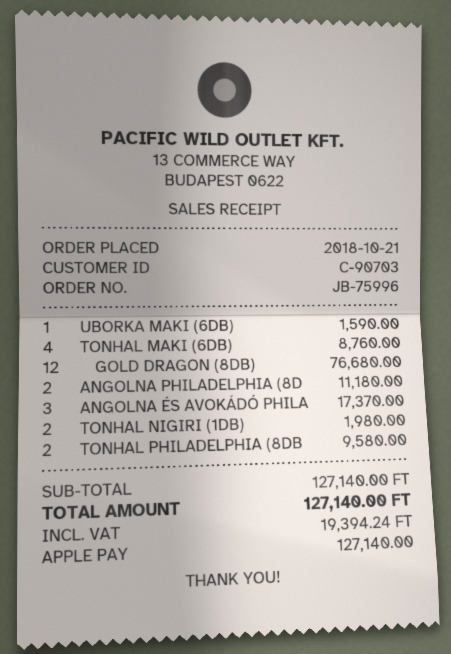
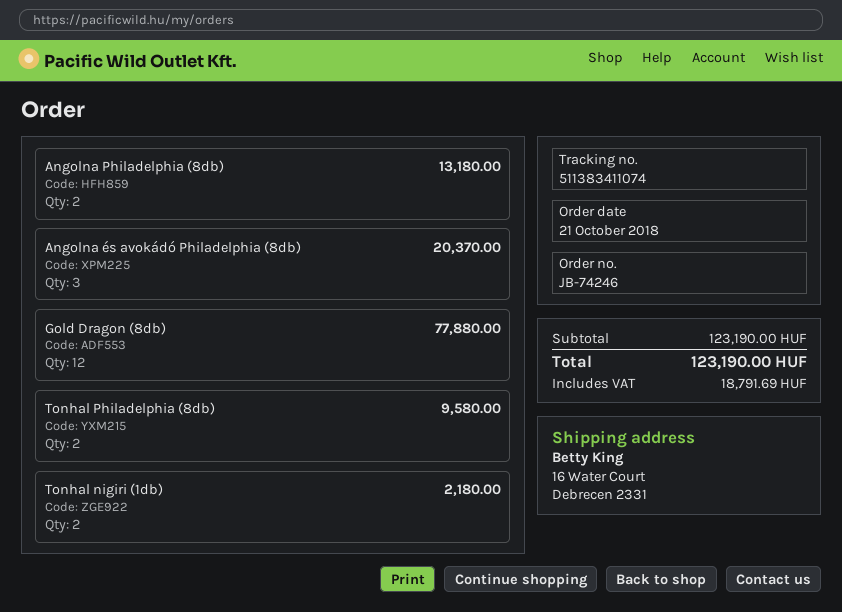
order number: JB-75996 -> JB-74246
UBORKA MAKI (6DB): 1 for 1590.00 -> none
TONHAL MAKI (6DB): 4 for 8760.00 -> none
GOLD DRAGON (8DB): 12 for 76680.00 -> 12 for 77880.00
ANGOLNA PHILADELPHIA (8D: 2 for 11180.00 -> 2 for 13180.00
ANGOLNA ÉS AVOKÁDÓ PHILA: 3 for 17370.00 -> 3 for 20370.00
TONHAL NIGIRI (1DB): 2 for 1980.00 -> 2 for 2180.00
subtotal: 127140.00 -> 123190.00
tax: 19394.24 -> 18791.69
total: 127140.00 -> 123190.00

